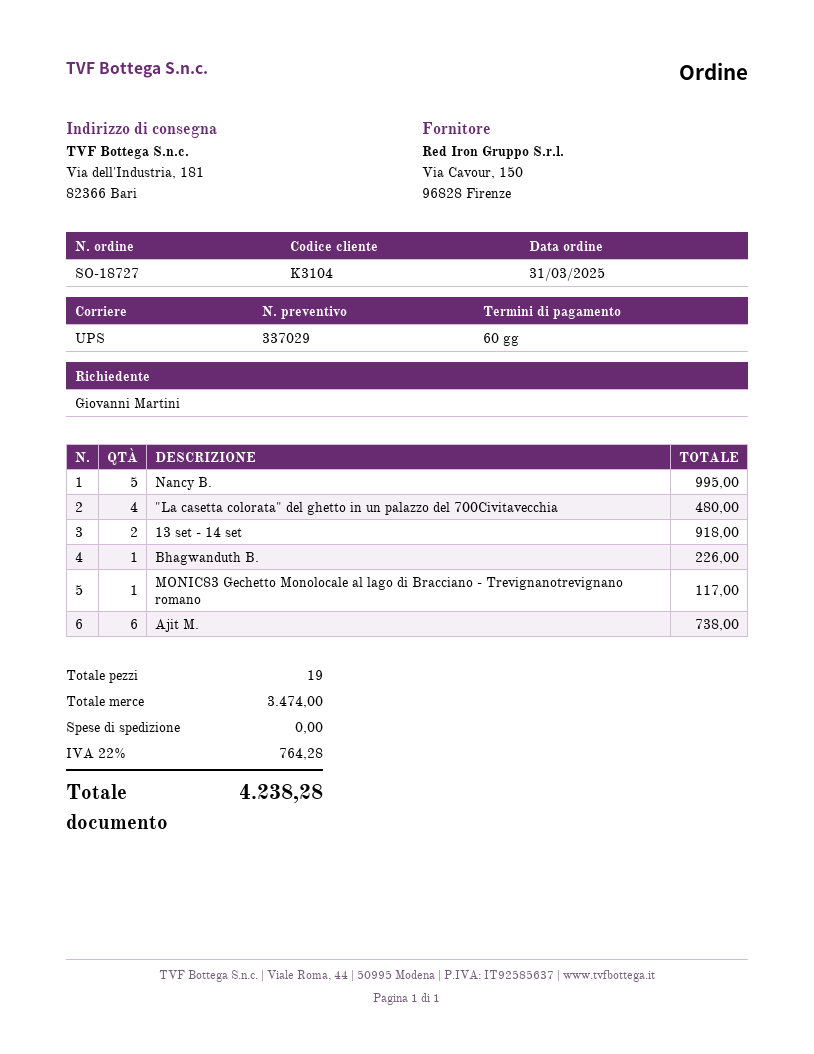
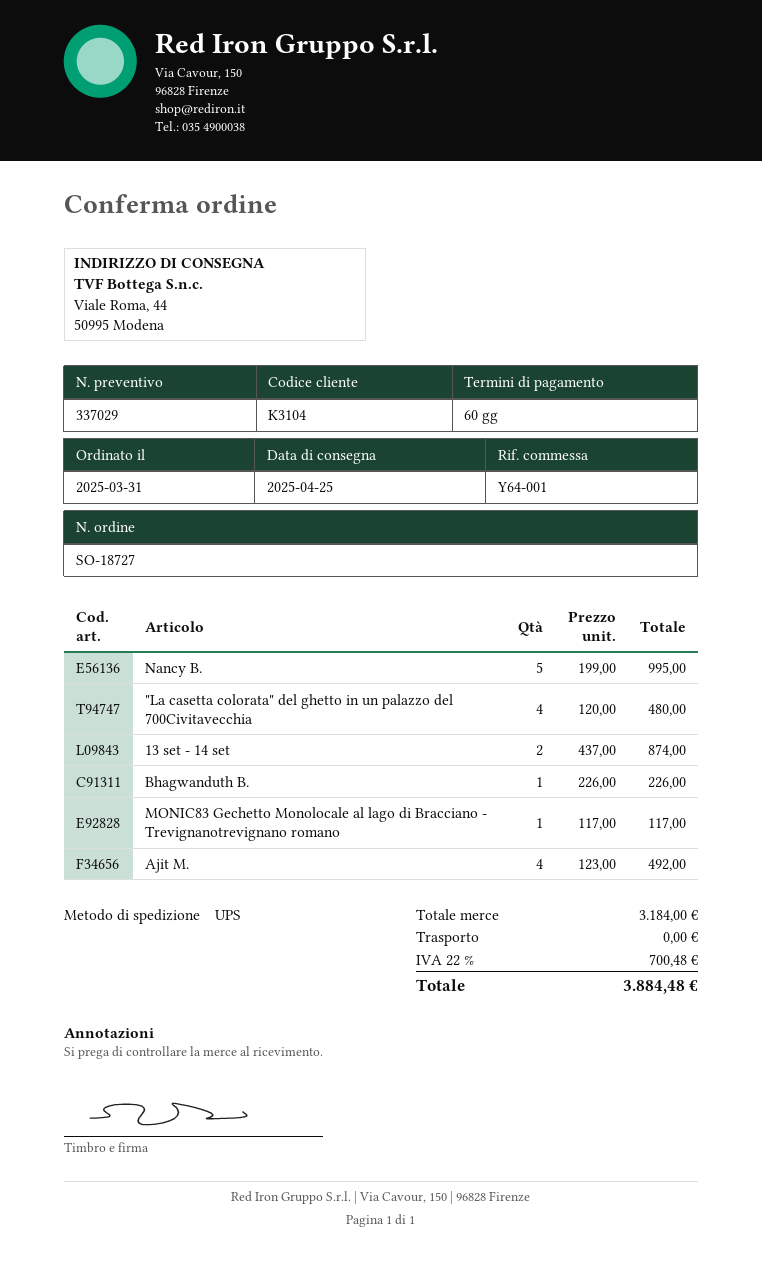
ship to: Via dell'Industria, 181, 82366 Bari -> Viale Roma, 44, 50995 Modena
13 set - 14 set: 2 for 918.00 -> 2 for 874.00
Ajit M.: 6 for 738.00 -> 4 for 492.00
subtotal: 3474.00 -> 3184.00
tax: 22% = 764.28 -> 22% = 700.48
total: 4238.28 -> 3884.48

